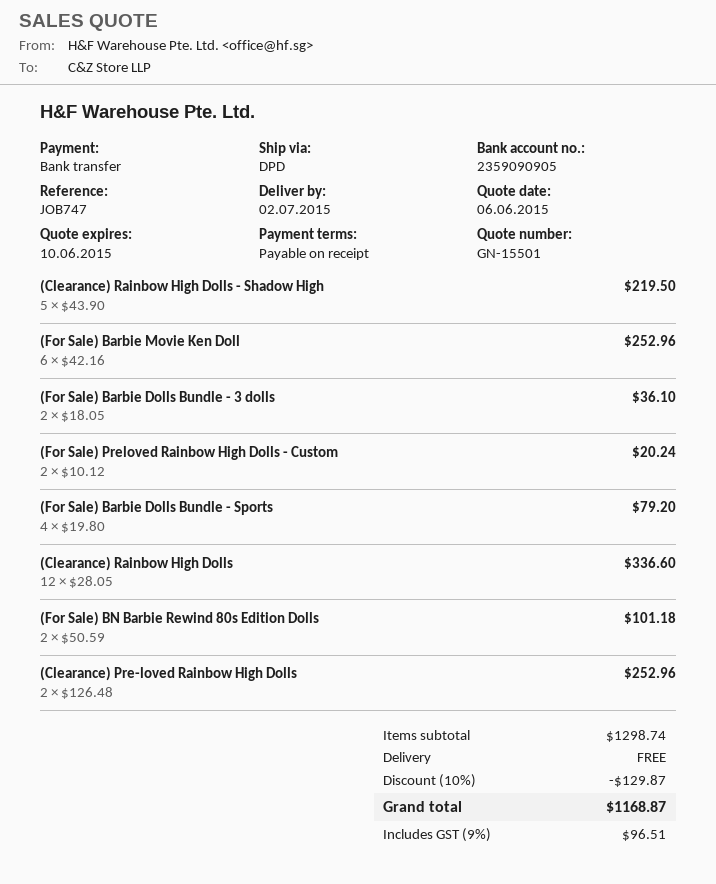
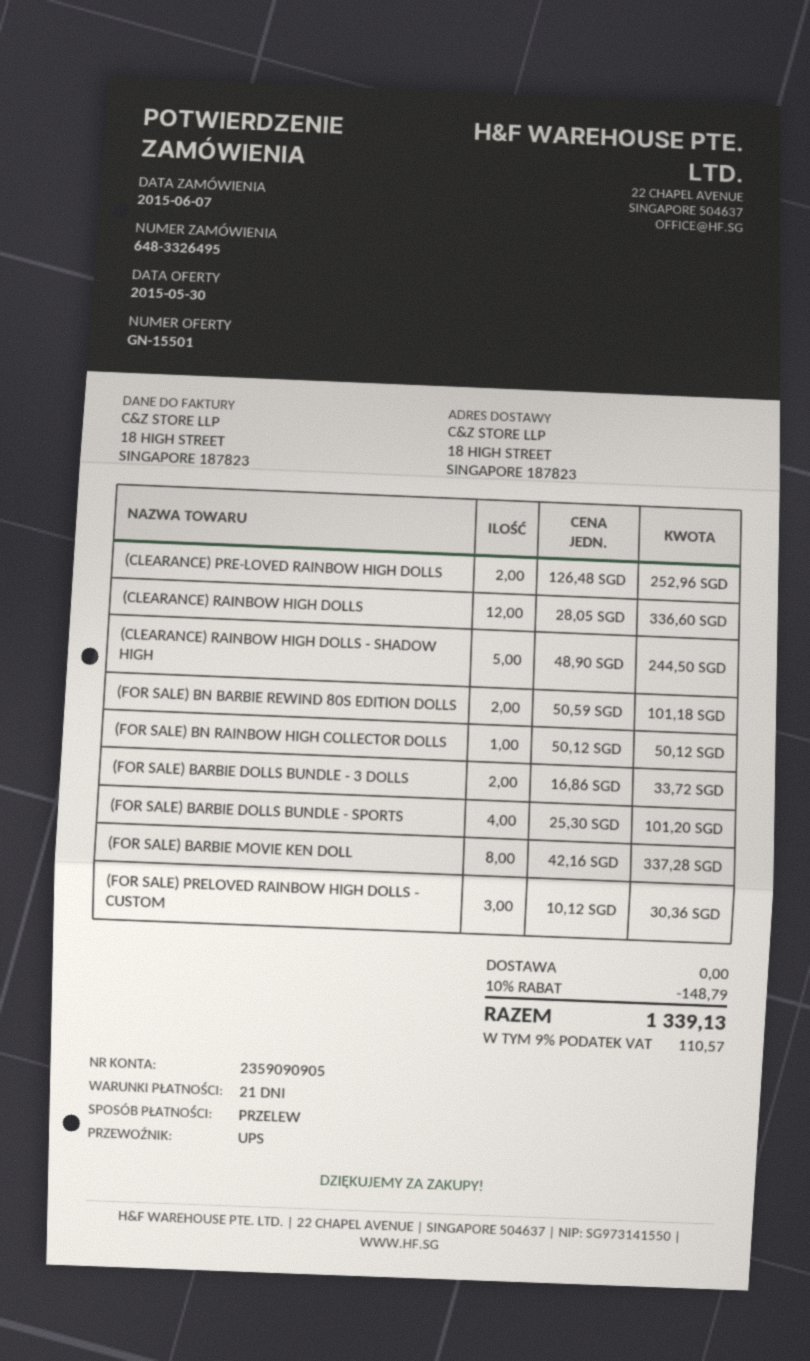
quote date: 2015-06-06 -> 2015-05-30
payment terms: on receipt -> 21 days
shipping method: DPD -> UPS
(Clearance) Rainbow High Dolls - Shadow High: 5 x 43.90 = 219.50 -> 5 x 48.90 = 244.50
(For Sale) Barbie Movie Ken Doll: 6 x 42.16 = 252.96 -> 8 x 42.16 = 337.28
(For Sale) Barbie Dolls Bundle - 3 dolls: 2 x 18.05 = 36.10 -> 2 x 16.86 = 33.72
(For Sale) Preloved Rainbow High Dolls - Custom: 2 x 10.12 = 20.24 -> 3 x 10.12 = 30.36
(For Sale) Barbie Dolls Bundle - Sports: 4 x 19.80 = 79.20 -> 4 x 25.30 = 101.20
(FOR SALE) BN RAINBOW HIGH COLLECTOR DOLLS: none -> 1 x 50.12 = 50.12
discount: 10% = 129.87 -> 10% = 148.79
tax: 9% = 96.51 -> 9% = 110.57
total: 1168.87 -> 1339.13

